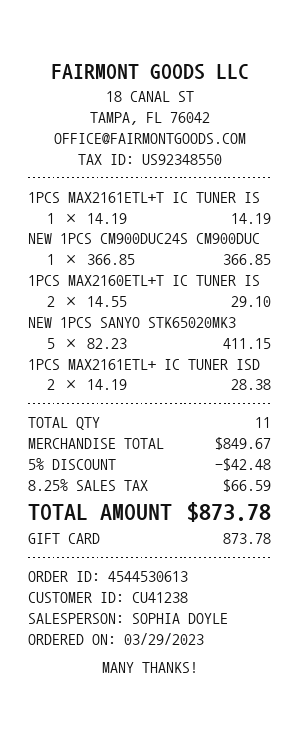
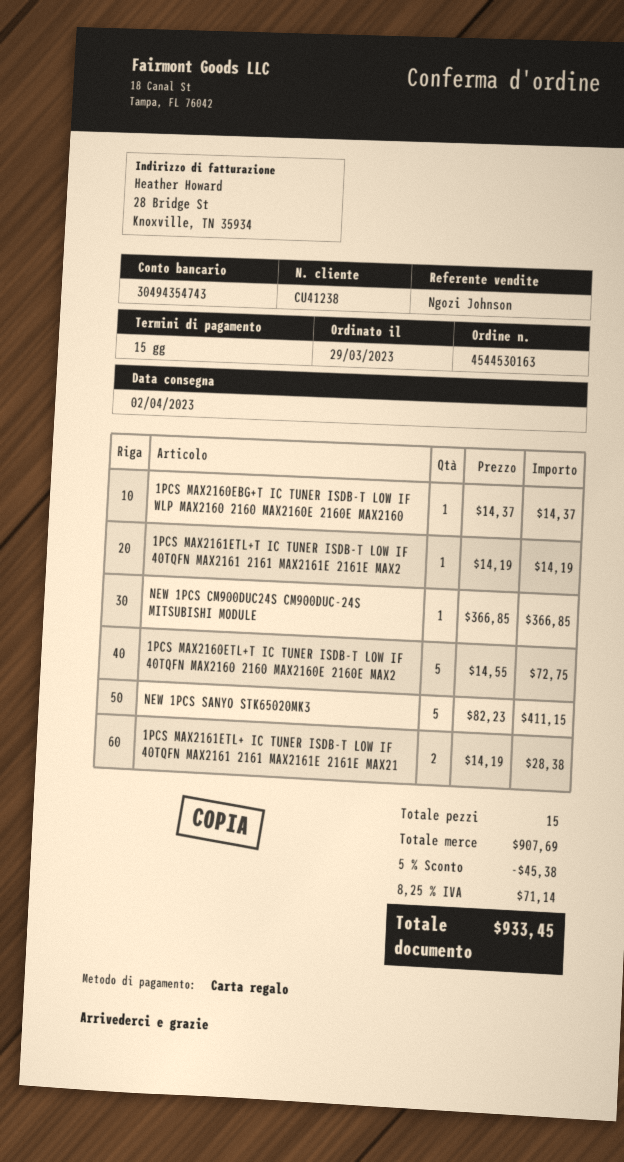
order number: 4544530613 -> 4544530163
sales rep: SOPHIA DOYLE -> Ngozi Johnson
1PCS MAX2160ETL+T IC TUNER IS: 2 x 14.55 = 29.10 -> 5 x 14.55 = 72.75
1PCS MAX2160EBG+T IC TUNER ISDB-T LOW IF WLP MAX2160 2160 MAX2160E 2160E MAX2160: none -> 1 x 14.37 = 14.37
total quantity: 11 -> 15
subtotal: 849.67 -> 907.69
discount: 5% = 42.48 -> 5% = 45.38
tax: 8.25% = 66.59 -> 8.25% = 71.14
total: 873.78 -> 933.45

